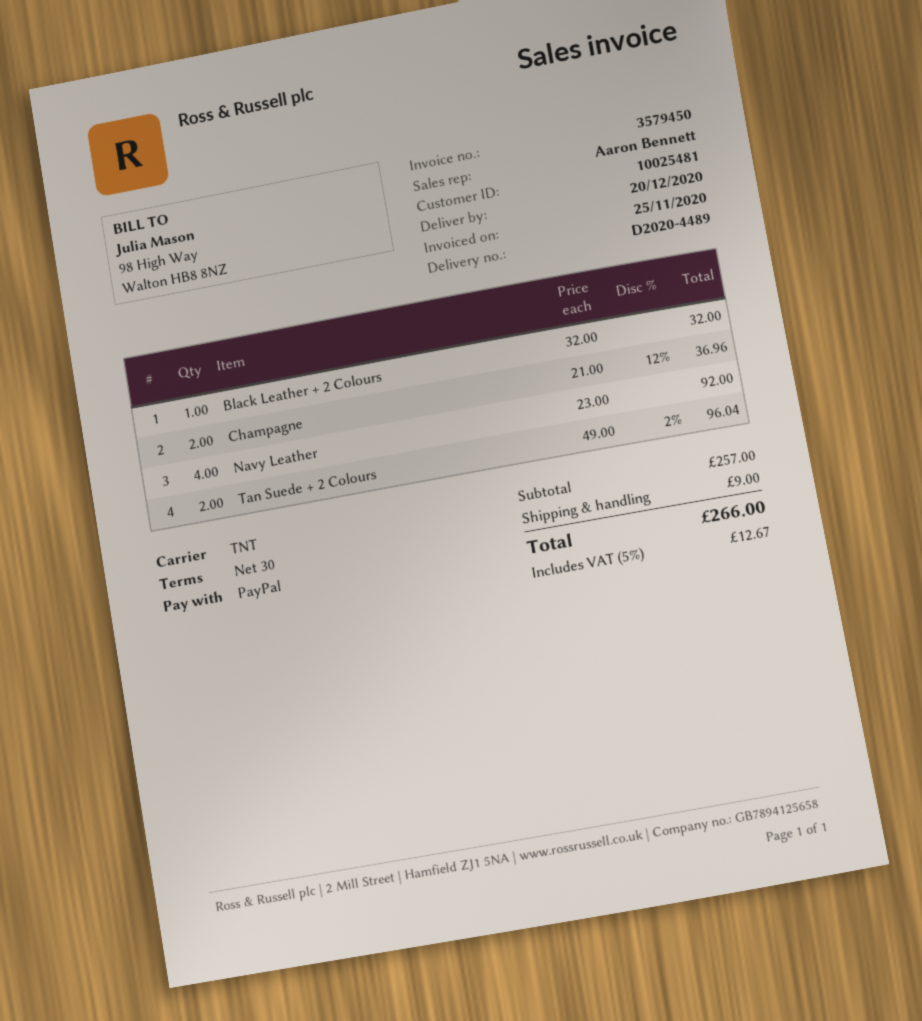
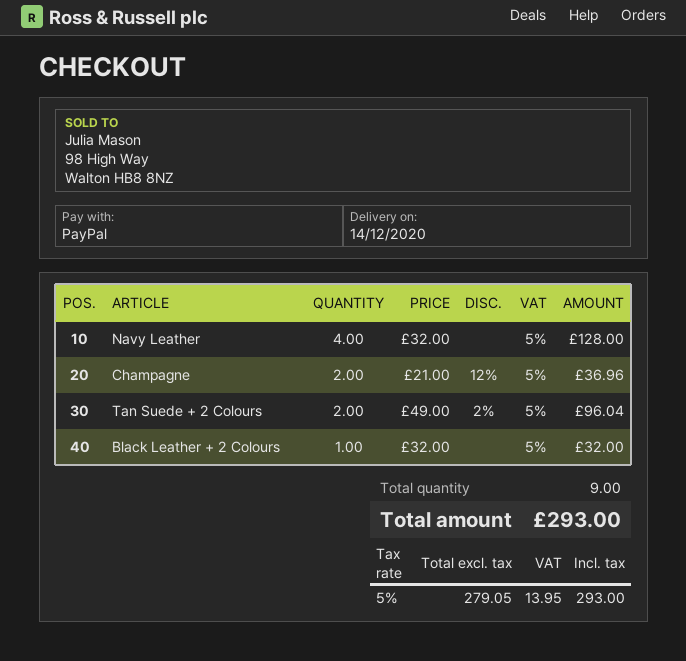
delivery date: 2020-12-20 -> 2020-12-14
Navy Leather: 4 x 23.00 = 92.00 -> 4 x 32.00 = 128.00
shipping: 9.00 -> none
tax: 5% = 12.67 -> 5% = 13.95
total: 266.00 -> 293.00

